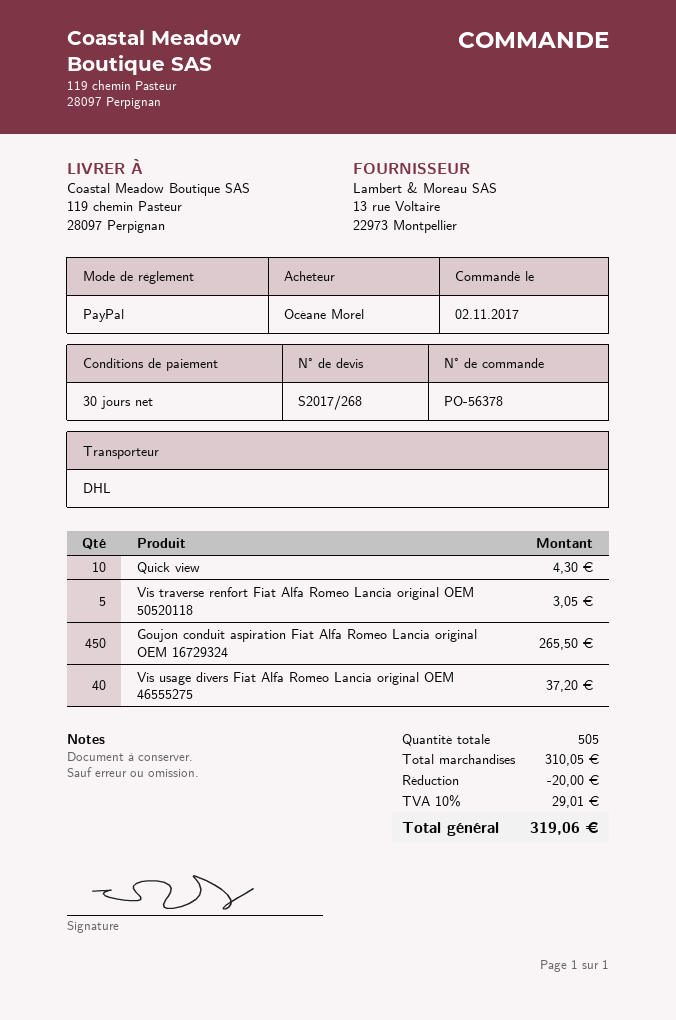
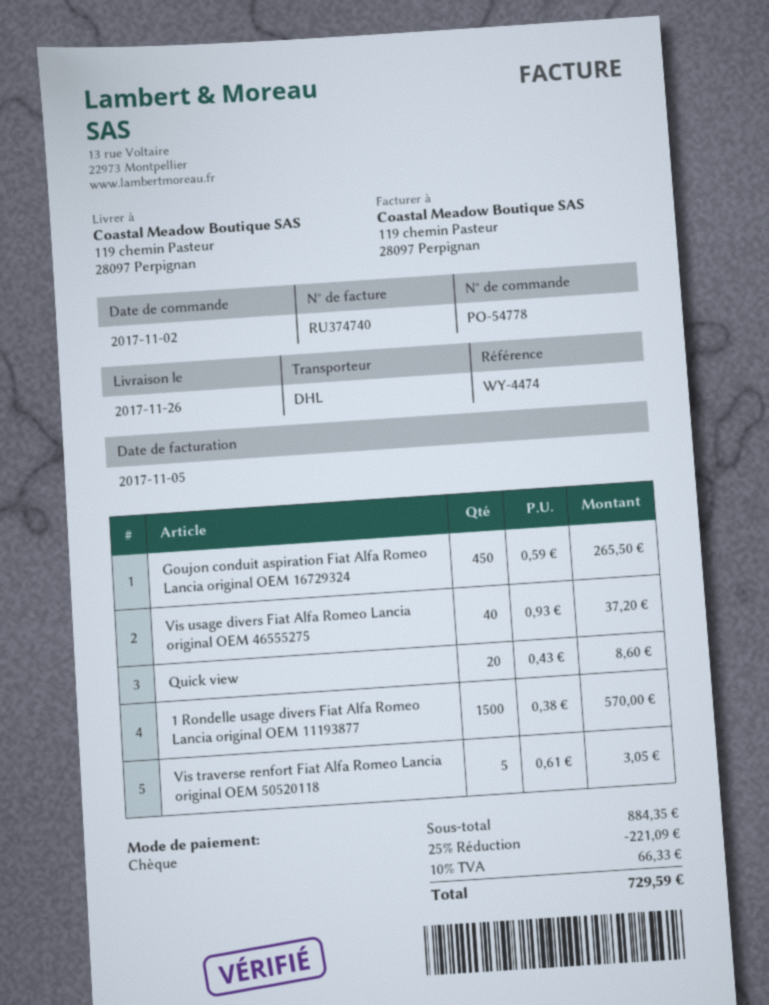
order number: PO-56378 -> PO-54778
payment method: PayPal -> cheque
Quick view: 10 for 4.30 -> 20 for 8.60
1 Rondelle usage divers Fiat Alfa Romeo Lancia original OEM 11193877: none -> 1500 for 570.00
subtotal: 310.05 -> 884.35
discount: 20.00 -> 221.09
tax: 10% = 29.01 -> 10% = 66.33
total: 319.06 -> 729.59

